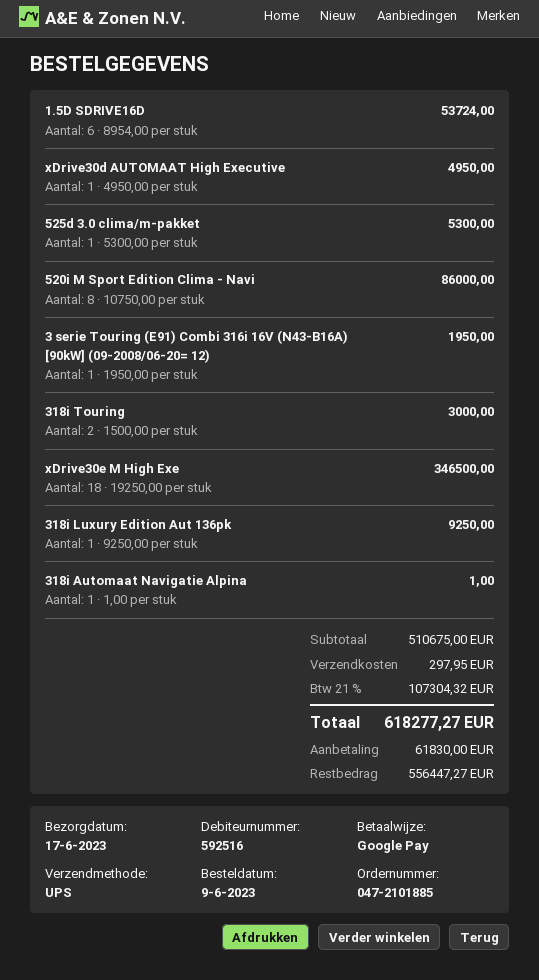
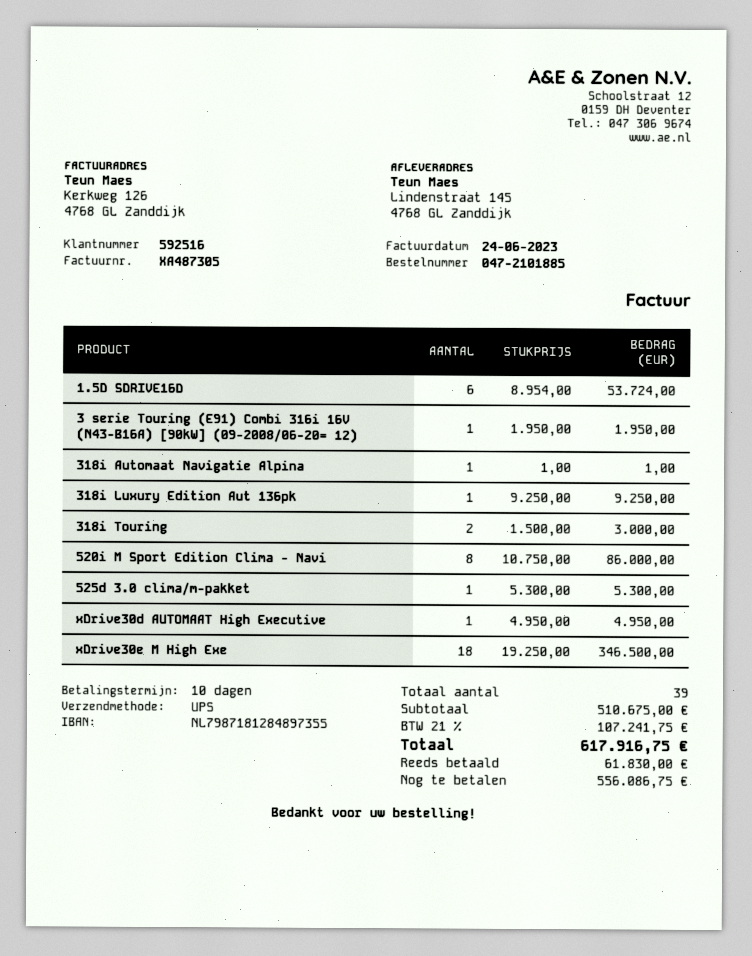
shipping: 297.95 -> none
tax: 21% = 107304.32 -> 21% = 107241.75
total: 618277.27 -> 617916.75
balance: 556447.27 -> 556086.75

